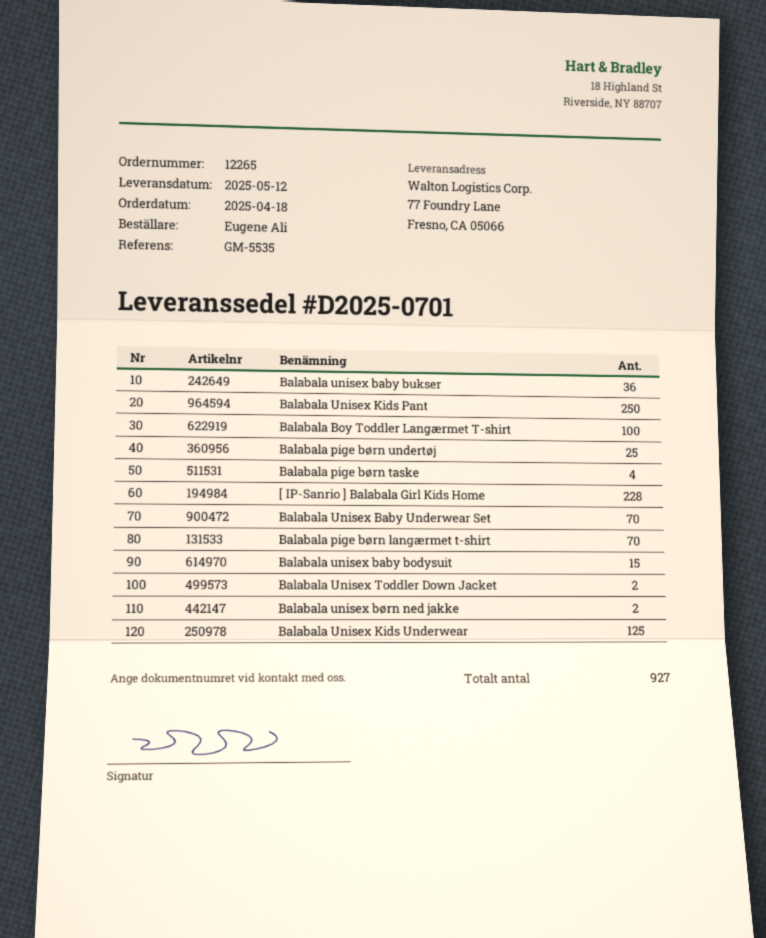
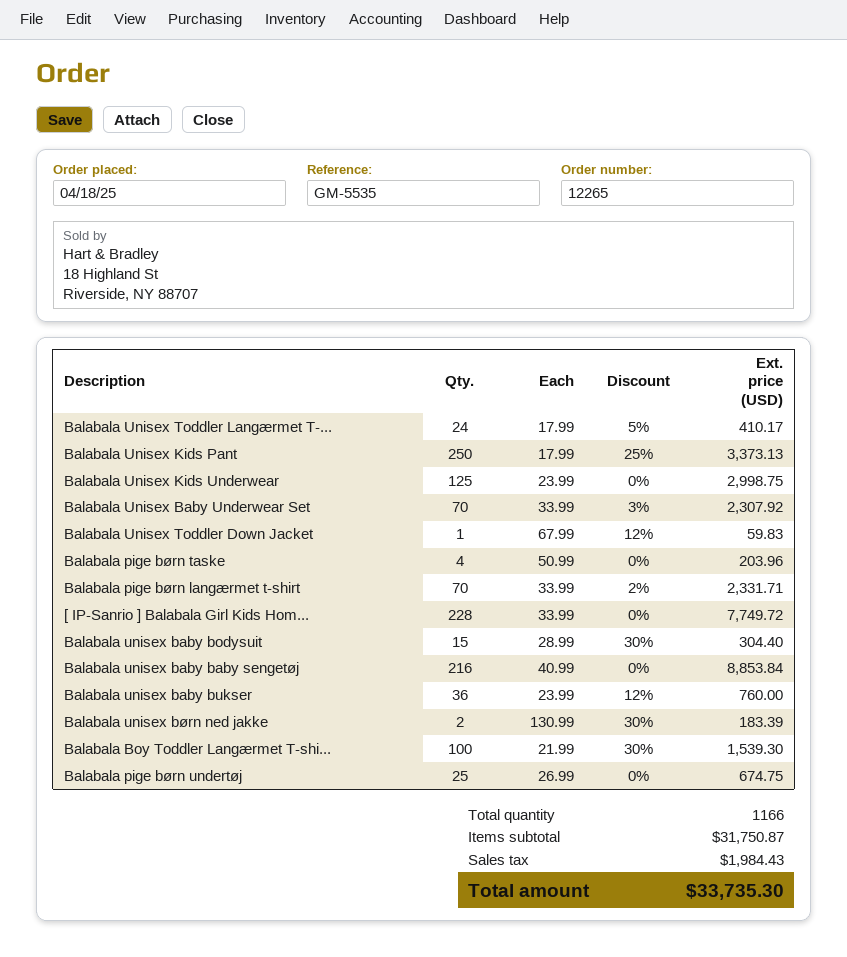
Balabala Unisex Toddler Down Jacket: 2 -> 1
Balabala Unisex Toddler Langærmet T-...: none -> 24
Balabala unisex baby baby sengetøj: none -> 216
total quantity: 927 -> 1166

